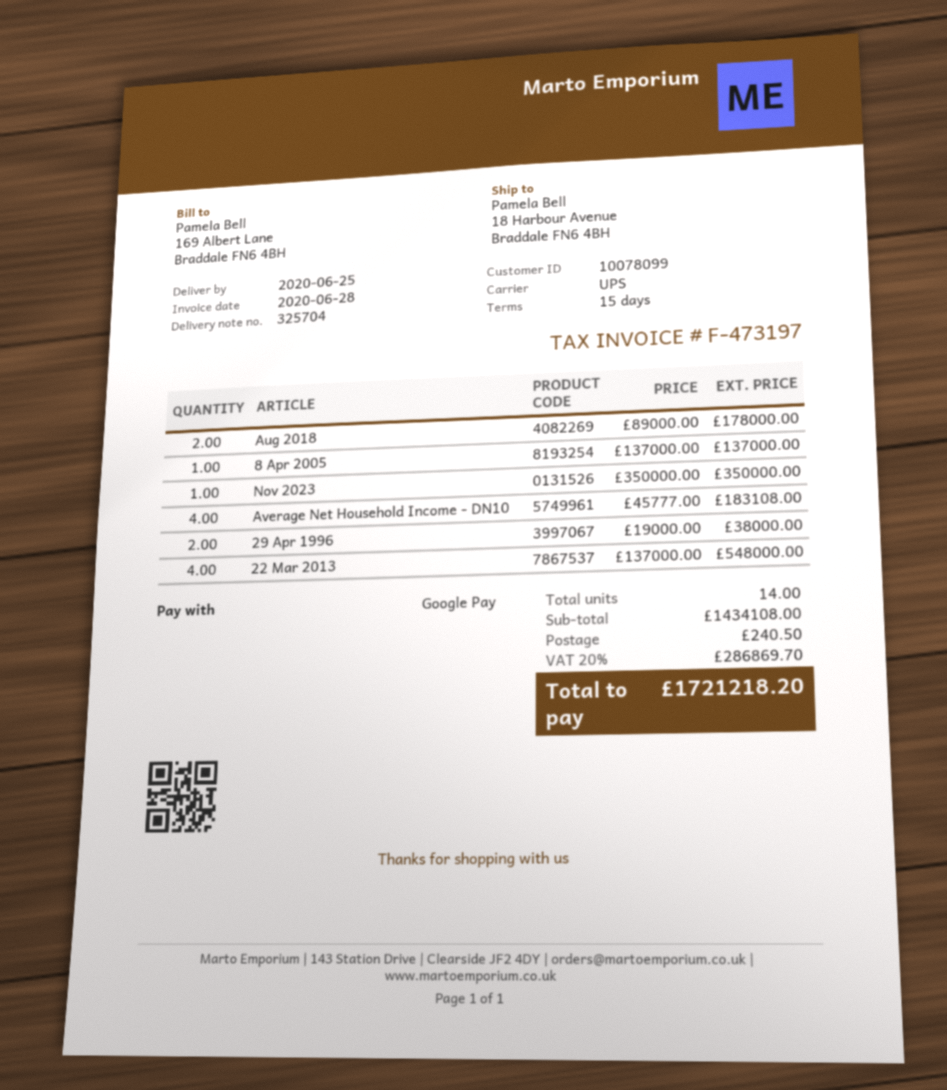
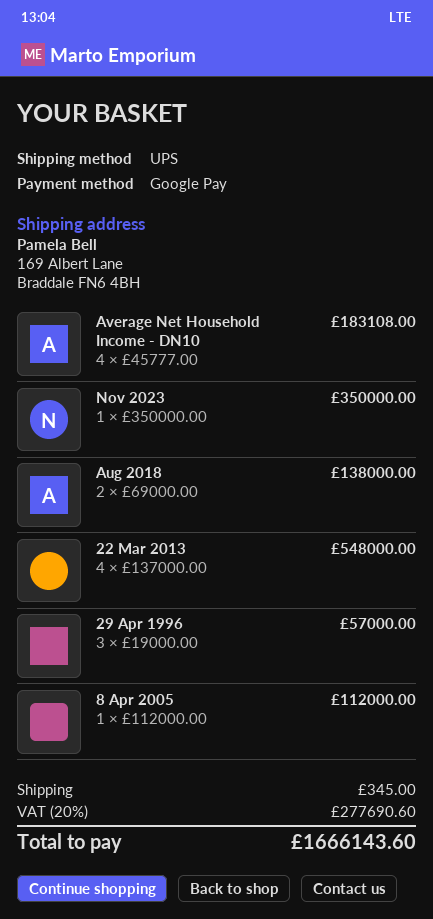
ship to: 18 Harbour Avenue, Braddale FN6 4BH -> 169 Albert Lane, Braddale FN6 4BH
Aug 2018: 2 x 89000.00 = 178000.00 -> 2 x 69000.00 = 138000.00
8 Apr 2005: 1 x 137000.00 = 137000.00 -> 1 x 112000.00 = 112000.00
29 Apr 1996: 2 x 19000.00 = 38000.00 -> 3 x 19000.00 = 57000.00
shipping: 240.50 -> 345.00
tax: 20% = 286869.70 -> 20% = 277690.60
total: 1721218.20 -> 1666143.60

